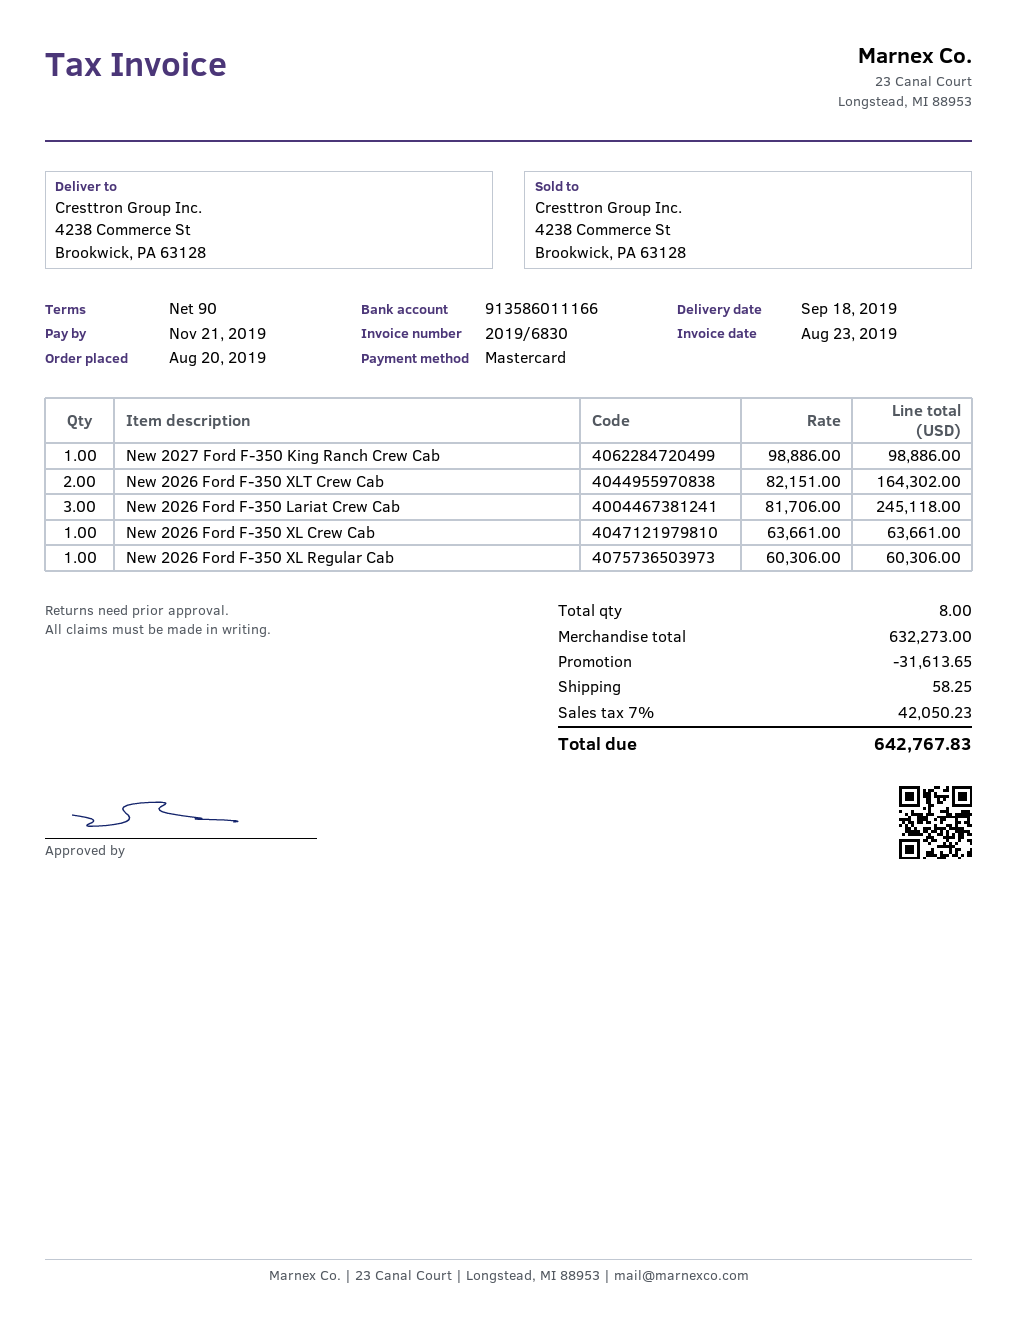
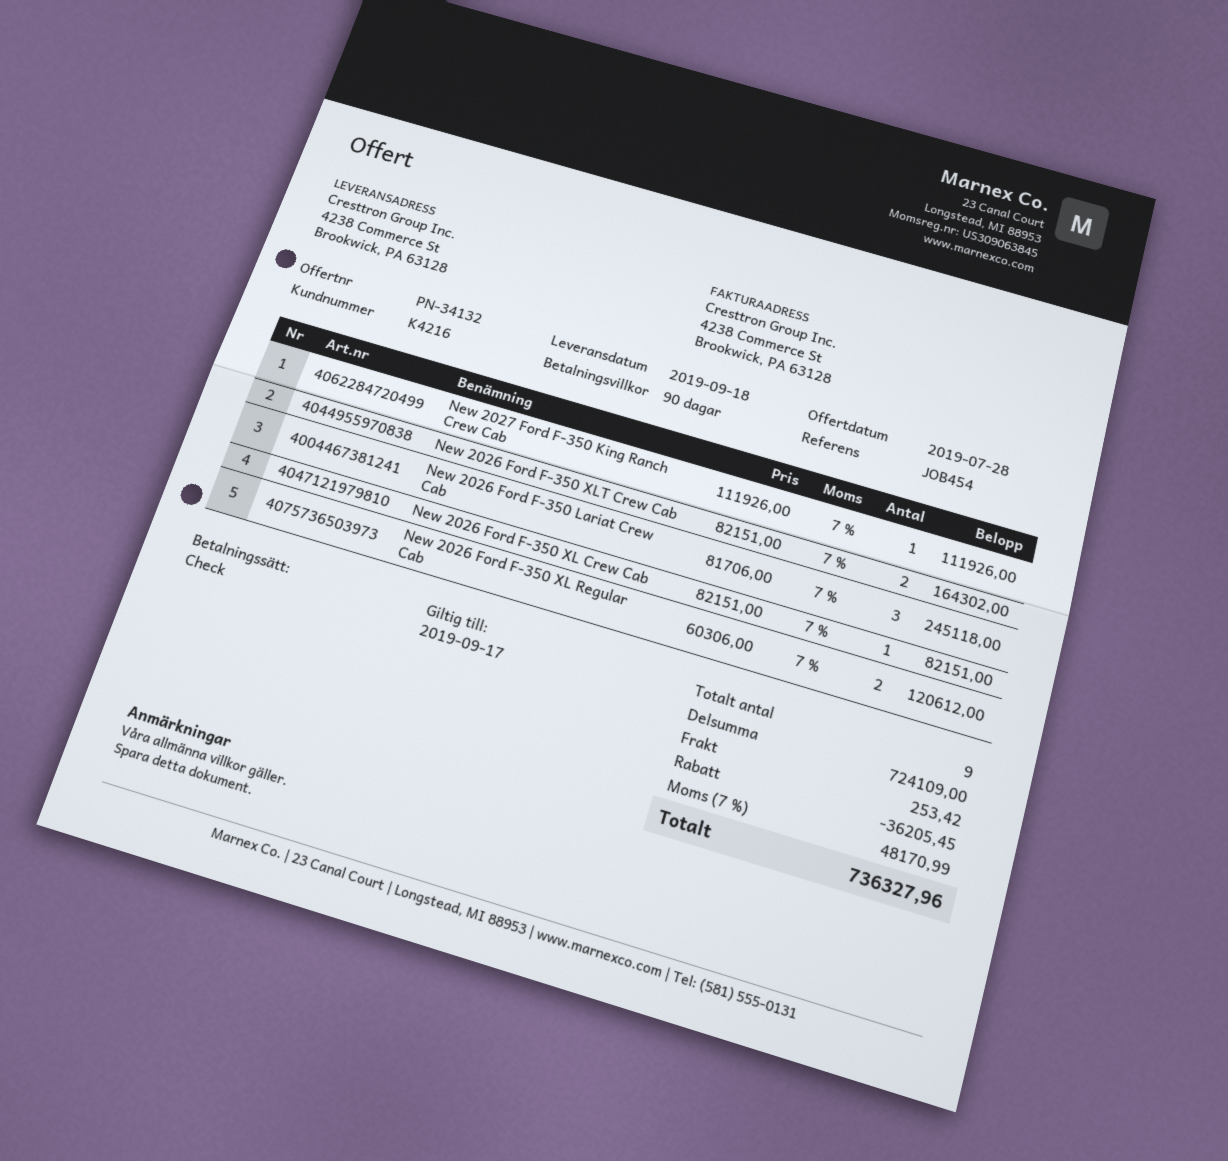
payment method: Mastercard -> cheque
New 2027 Ford F-350 King Ranch Crew Cab: 1 x 98886.00 = 98886.00 -> 1 x 111926.00 = 111926.00
New 2026 Ford F-350 XL Crew Cab: 1 x 63661.00 = 63661.00 -> 1 x 82151.00 = 82151.00
New 2026 Ford F-350 XL Regular Cab: 1 x 60306.00 = 60306.00 -> 2 x 60306.00 = 120612.00
total quantity: 8 -> 9
subtotal: 632273.00 -> 724109.00
discount: 31613.65 -> 36205.45
shipping: 58.25 -> 253.42
tax: 7% = 42050.23 -> 7% = 48170.99
total: 642767.83 -> 736327.96

